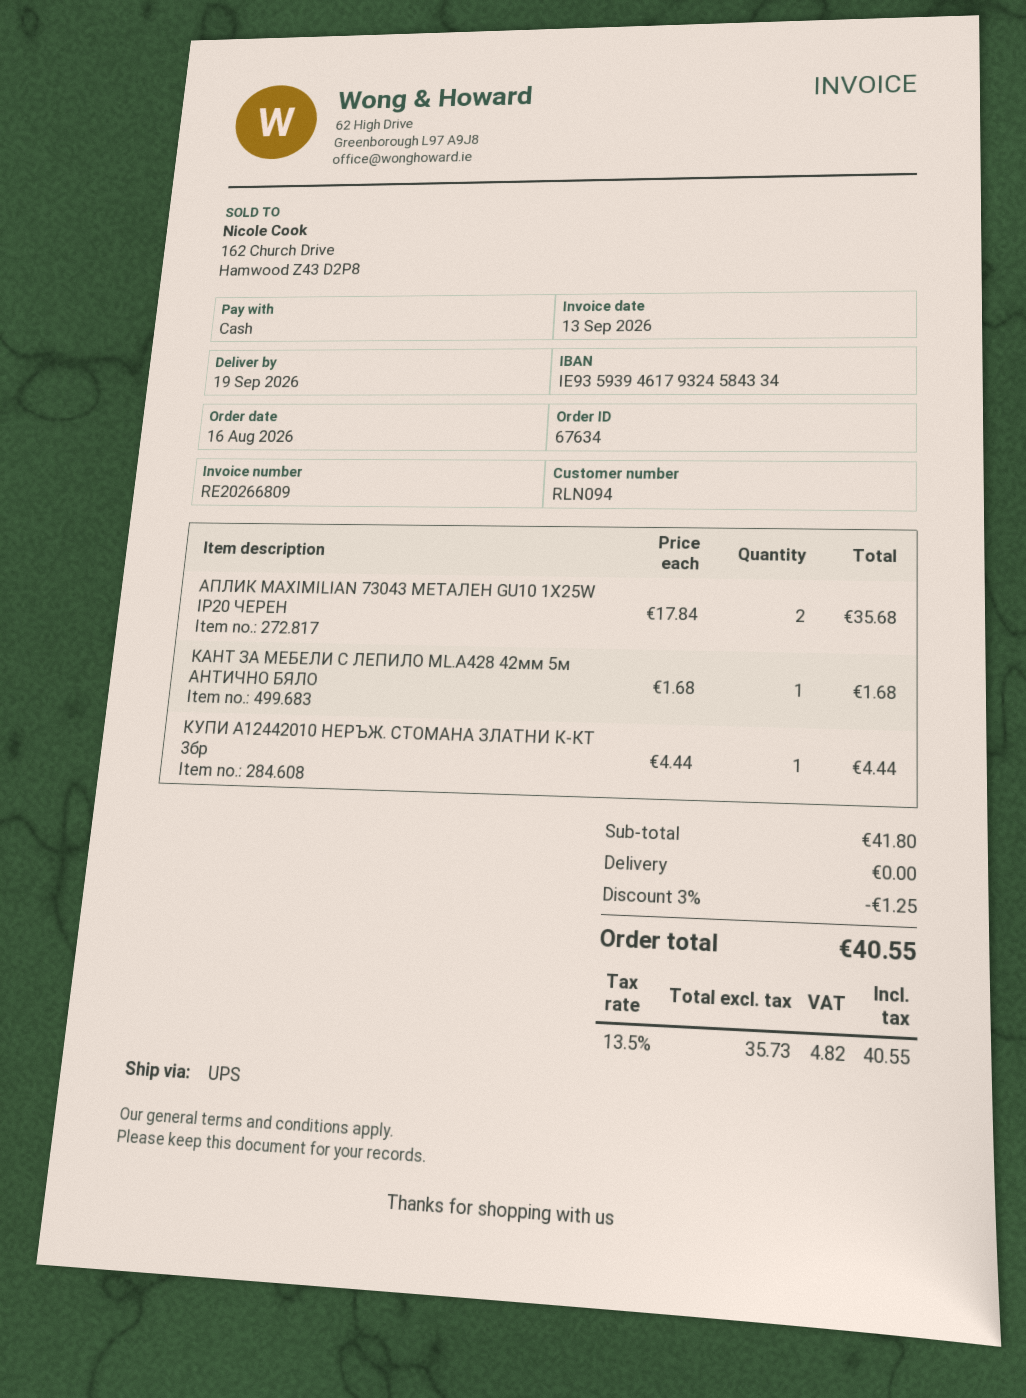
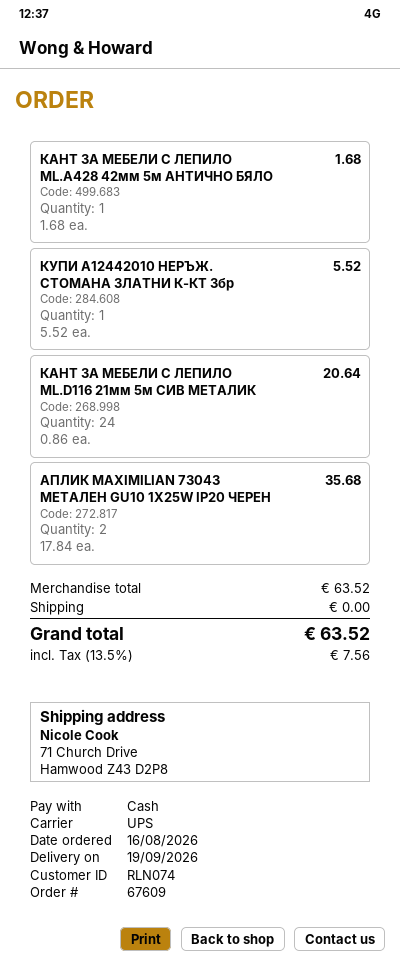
order number: 67634 -> 67609
customer number: RLN094 -> RLN074
КУПИ A12442010 НЕРЪЖ. СТОМАНА ЗЛАТНИ К-КТ 3бр: 1 x 4.44 = 4.44 -> 1 x 5.52 = 5.52
КАНТ ЗА МЕБЕЛИ С ЛЕПИЛО ML.D116 21мм 5м СИВ МЕТАЛИК: none -> 24 x 0.86 = 20.64
subtotal: 41.80 -> 63.52
discount: 3% = 1.25 -> none
tax: 13.5% = 4.82 -> 13.5% = 7.56
total: 40.55 -> 63.52

